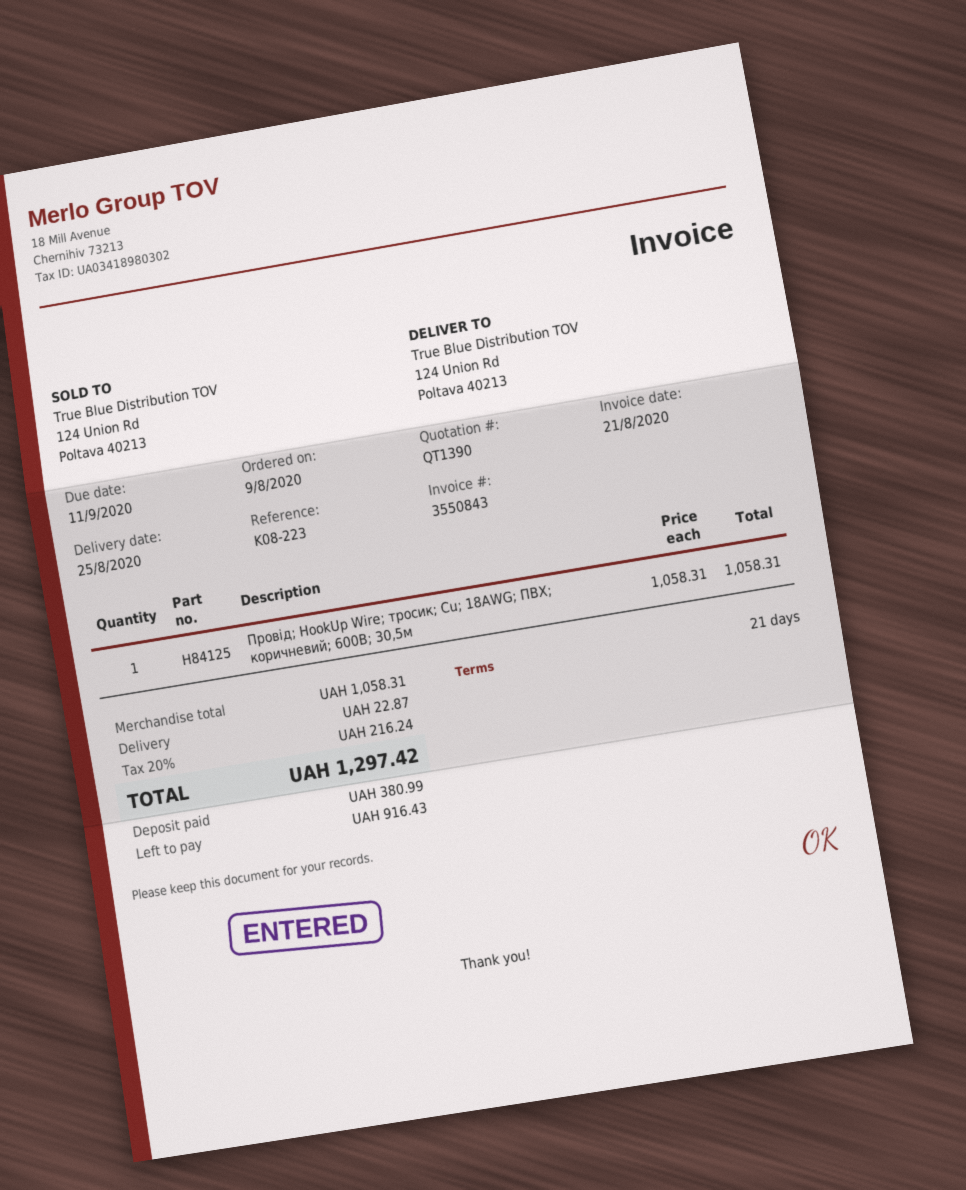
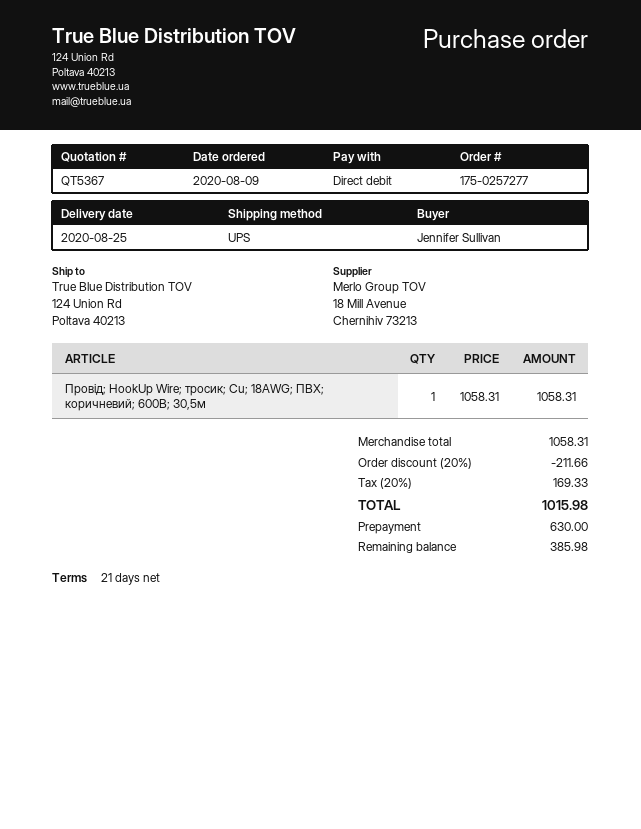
quote number: QT1390 -> QT5367
discount: none -> 20% = 211.66
shipping: 22.87 -> none
tax: 20% = 216.24 -> 20% = 169.33
total: 1297.42 -> 1015.98
deposit: 380.99 -> 630.00
balance: 916.43 -> 385.98

